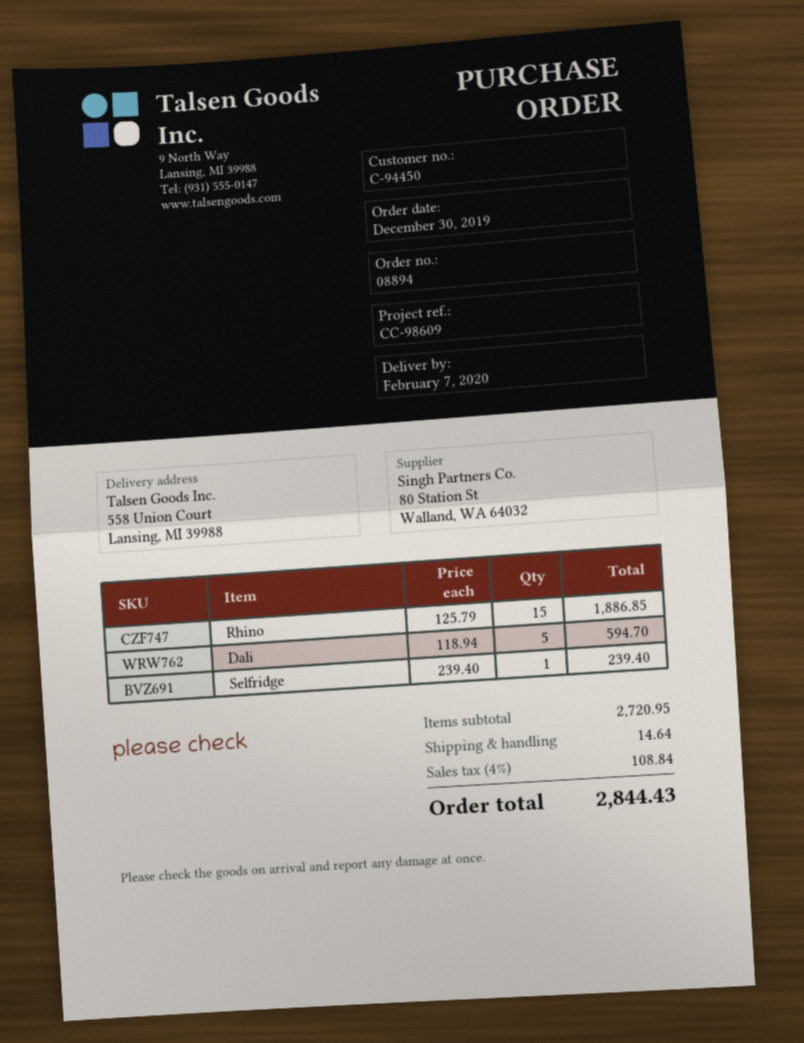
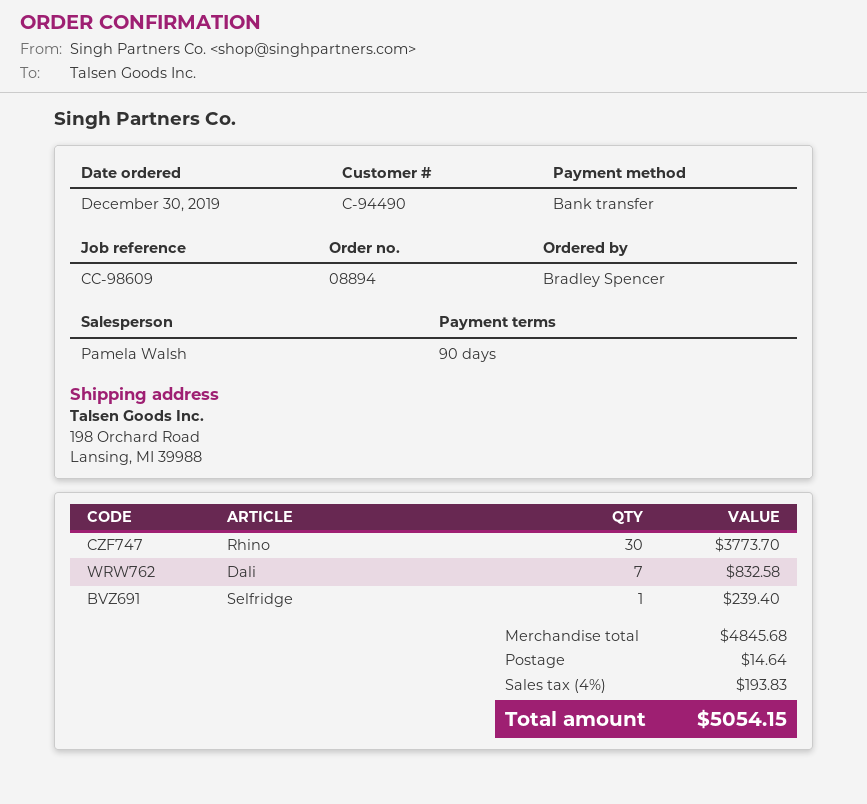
customer number: C-94450 -> C-94490
ship to: 558 Union Court, Lansing, MI 39988 -> 198 Orchard Road, Lansing, MI 39988
Rhino: 15 for 1886.85 -> 30 for 3773.70
Dali: 5 for 594.70 -> 7 for 832.58
subtotal: 2720.95 -> 4845.68
tax: 4% = 108.84 -> 4% = 193.83
total: 2844.43 -> 5054.15

